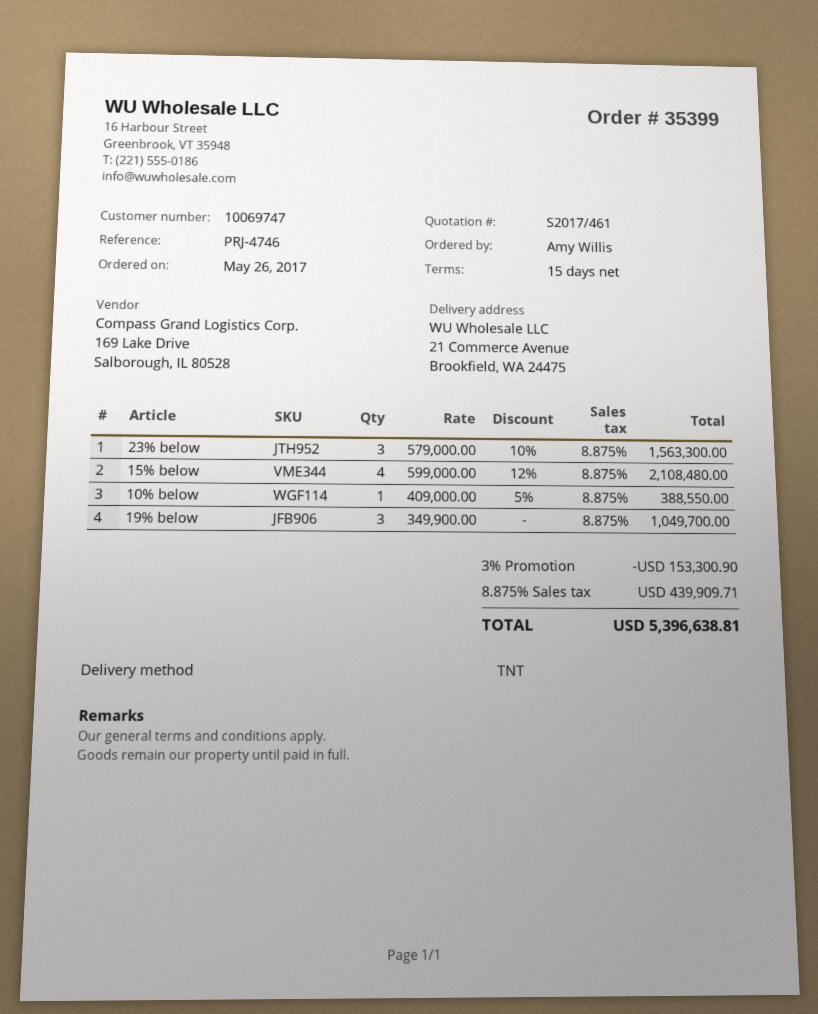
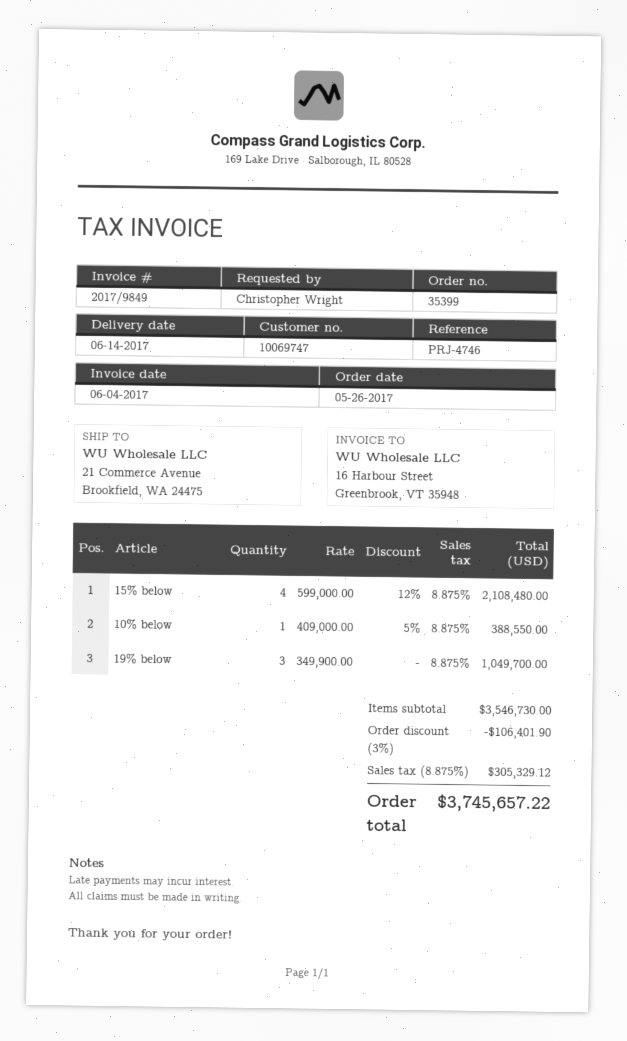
ordered by: Amy Willis -> Christopher Wright
23% below: 3 x 579000.00 - 10% = 1563300.00 -> none
discount: 3% = 153300.90 -> 3% = 106401.90
tax: 8.875% = 439909.71 -> 8.875% = 305329.12
total: 5396638.81 -> 3745657.22

